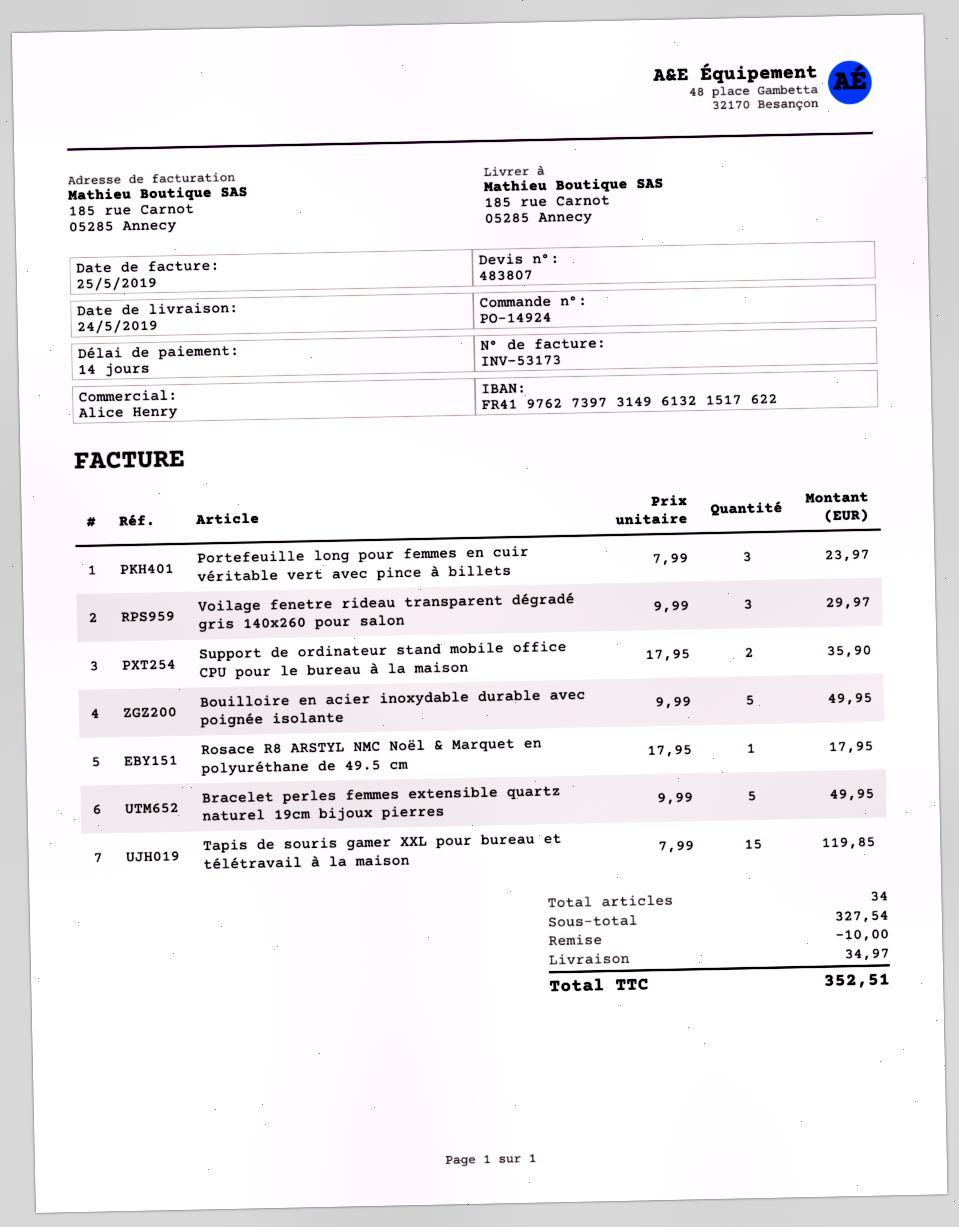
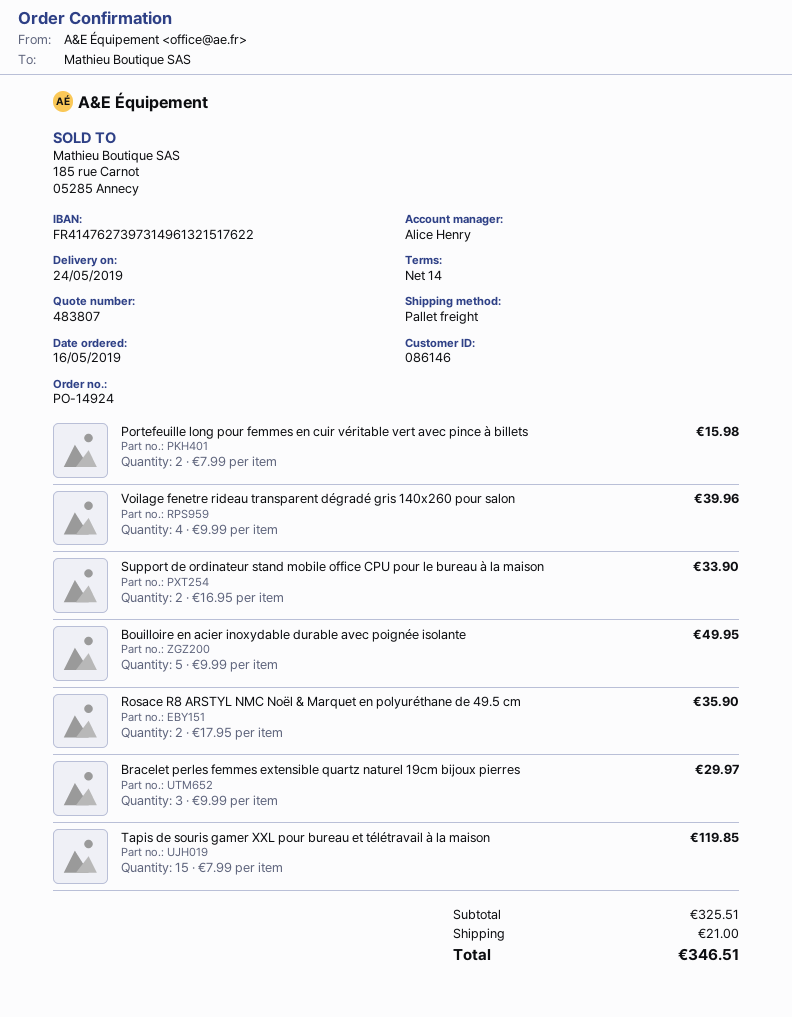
bank account: FR4197627397314961321517622 -> FR4147627397314961321517622
Portefeuille long pour femmes en cuir véritable vert avec pince à billets: 3 x 7.99 = 23.97 -> 2 x 7.99 = 15.98
Voilage fenetre rideau transparent dégradé gris 140x260 pour salon: 3 x 9.99 = 29.97 -> 4 x 9.99 = 39.96
Support de ordinateur stand mobile office CPU pour le bureau à la maison: 2 x 17.95 = 35.90 -> 2 x 16.95 = 33.90
Rosace R8 ARSTYL NMC Noël & Marquet en polyuréthane de 49.5 cm: 1 x 17.95 = 17.95 -> 2 x 17.95 = 35.90
Bracelet perles femmes extensible quartz naturel 19cm bijoux pierres: 5 x 9.99 = 49.95 -> 3 x 9.99 = 29.97
subtotal: 327.54 -> 325.51
discount: 10.00 -> none
shipping: 34.97 -> 21.00
total: 352.51 -> 346.51

